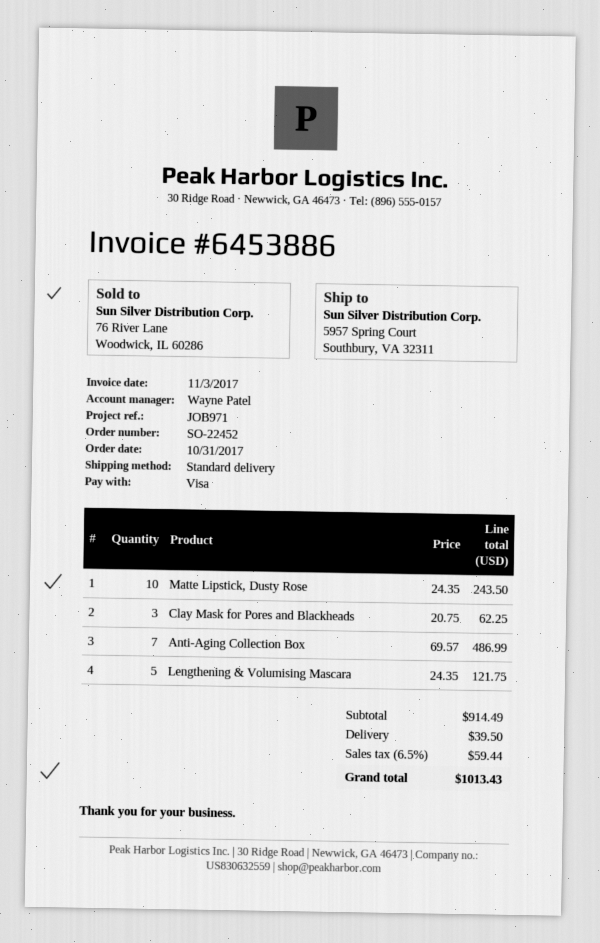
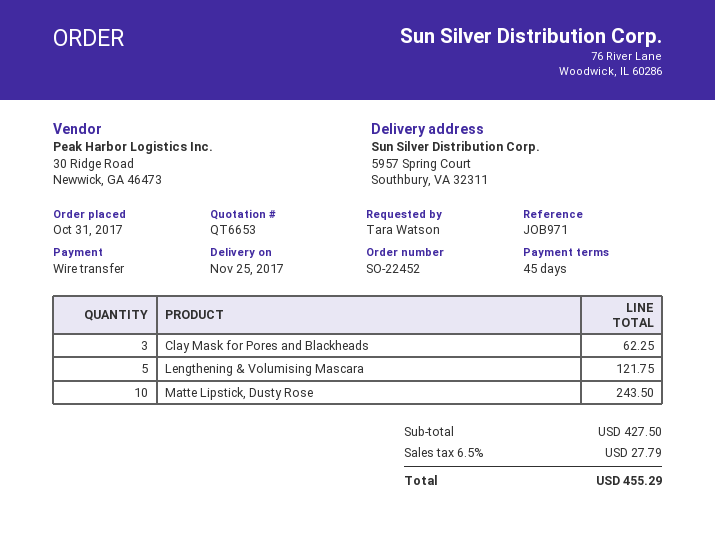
payment method: Visa -> bank transfer
Anti-Aging Collection Box: 7 for 486.99 -> none
subtotal: 914.49 -> 427.50
shipping: 39.50 -> none
tax: 6.5% = 59.44 -> 6.5% = 27.79
total: 1013.43 -> 455.29

